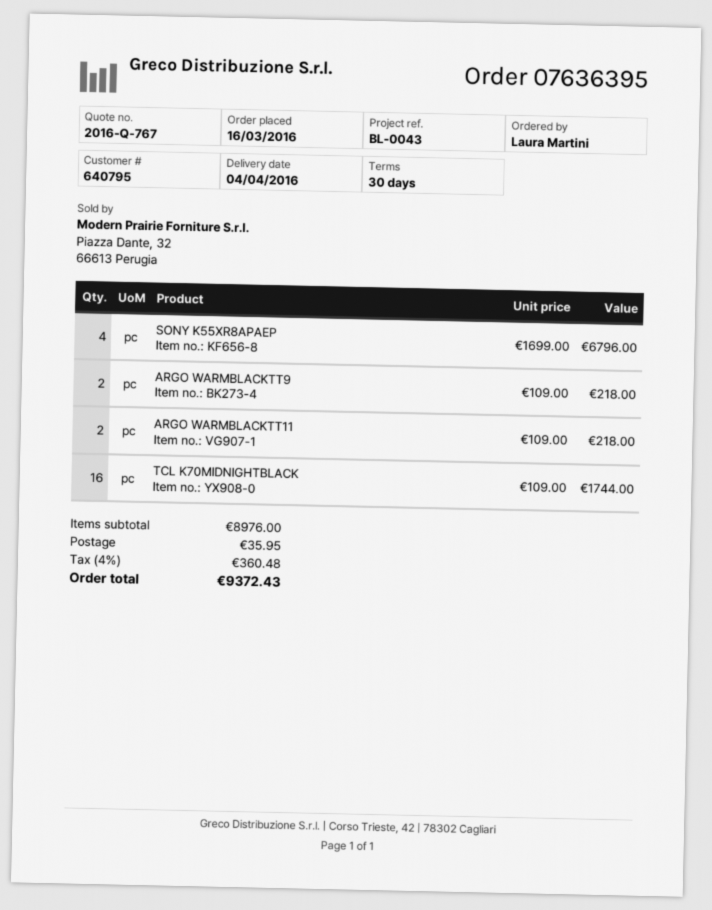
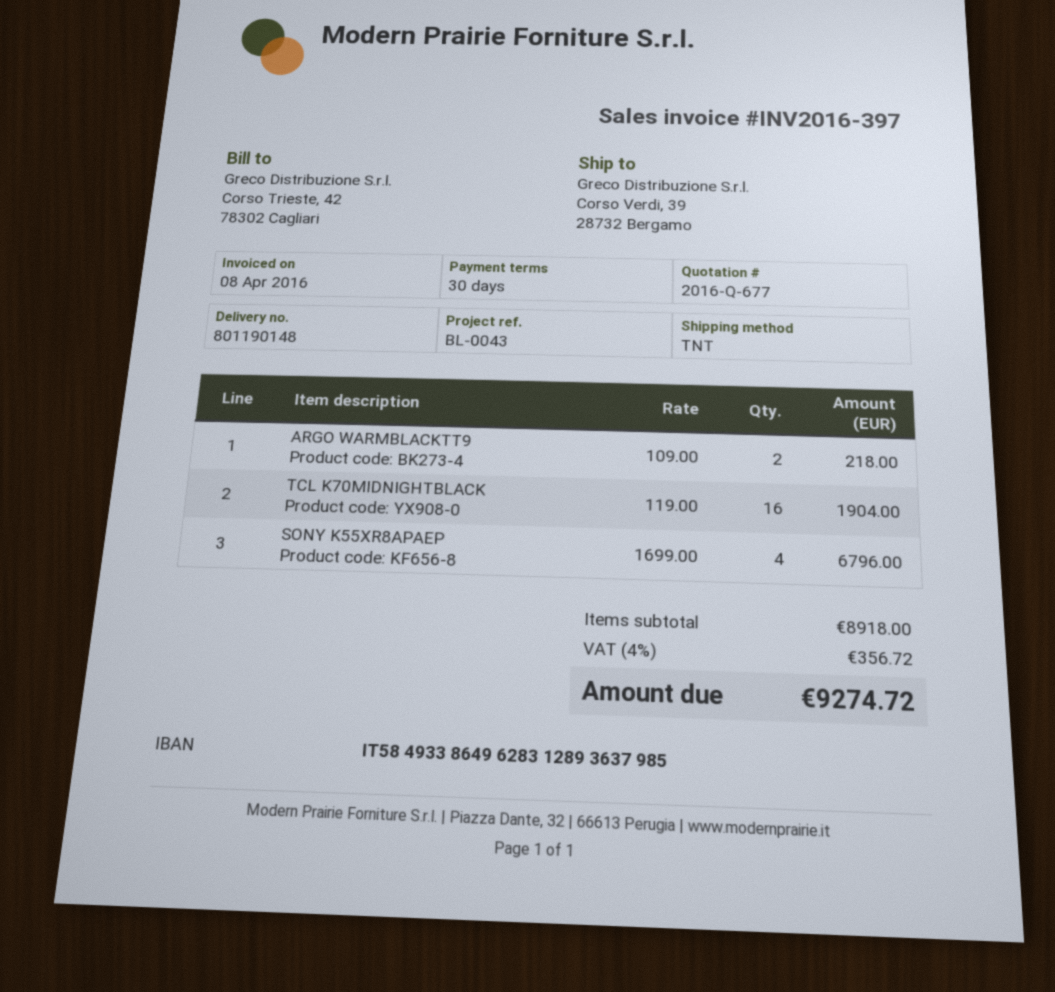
quote number: 2016-Q-767 -> 2016-Q-677
ARGO WARMBLACKTT11: 2 x 109.00 = 218.00 -> none
TCL K70MIDNIGHTBLACK: 16 x 109.00 = 1744.00 -> 16 x 119.00 = 1904.00
subtotal: 8976.00 -> 8918.00
shipping: 35.95 -> none
tax: 4% = 360.48 -> 4% = 356.72
total: 9372.43 -> 9274.72

